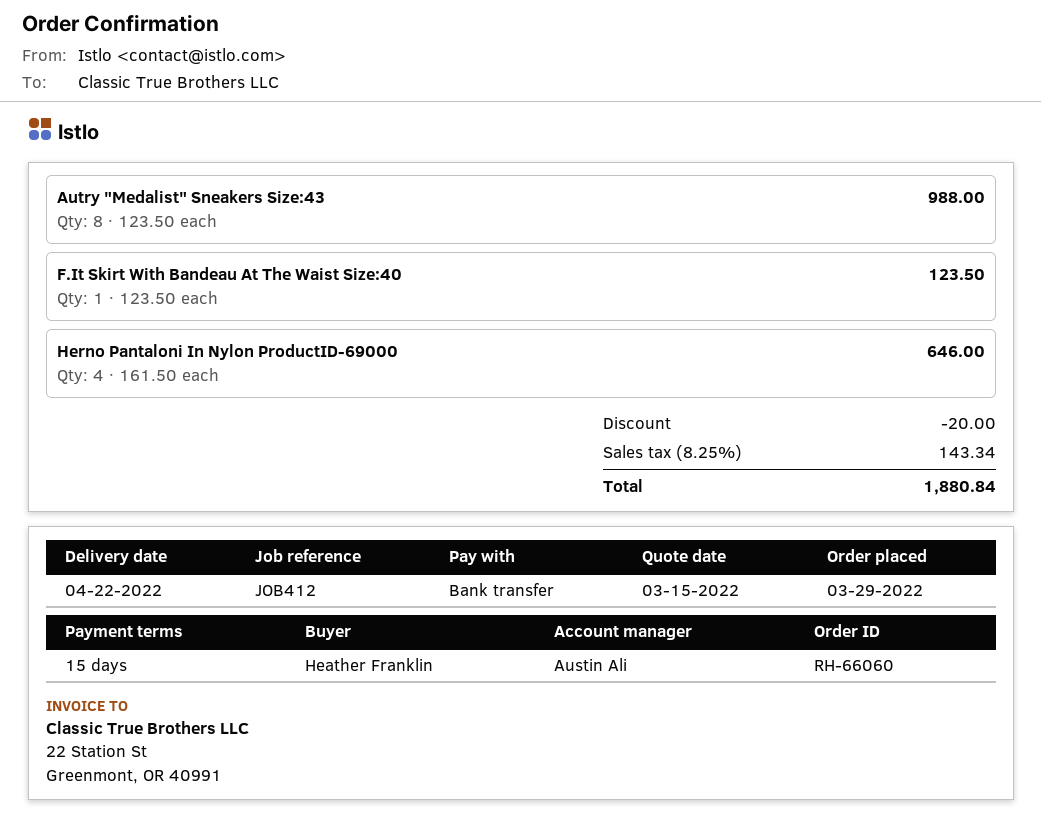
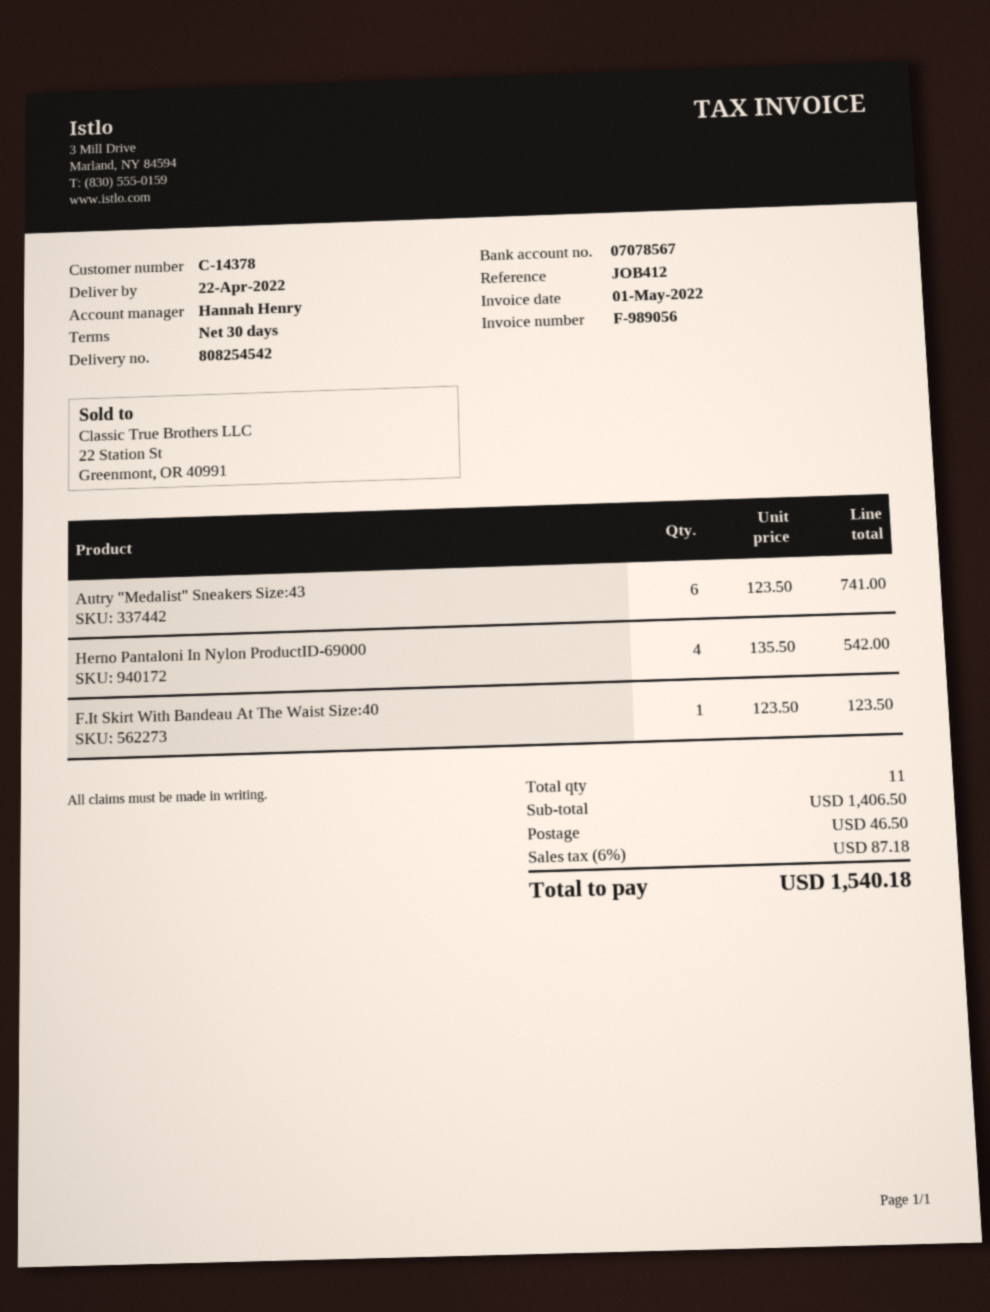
payment terms: 15 days -> 30 days
sales rep: Austin Ali -> Hannah Henry
Autry "Medalist" Sneakers Size:43: 8 x 123.50 = 988.00 -> 6 x 123.50 = 741.00
Herno Pantaloni In Nylon ProductID-69000: 4 x 161.50 = 646.00 -> 4 x 135.50 = 542.00
discount: 20.00 -> none
shipping: none -> 46.50
tax: 8.25% = 143.34 -> 6% = 87.18
total: 1880.84 -> 1540.18

